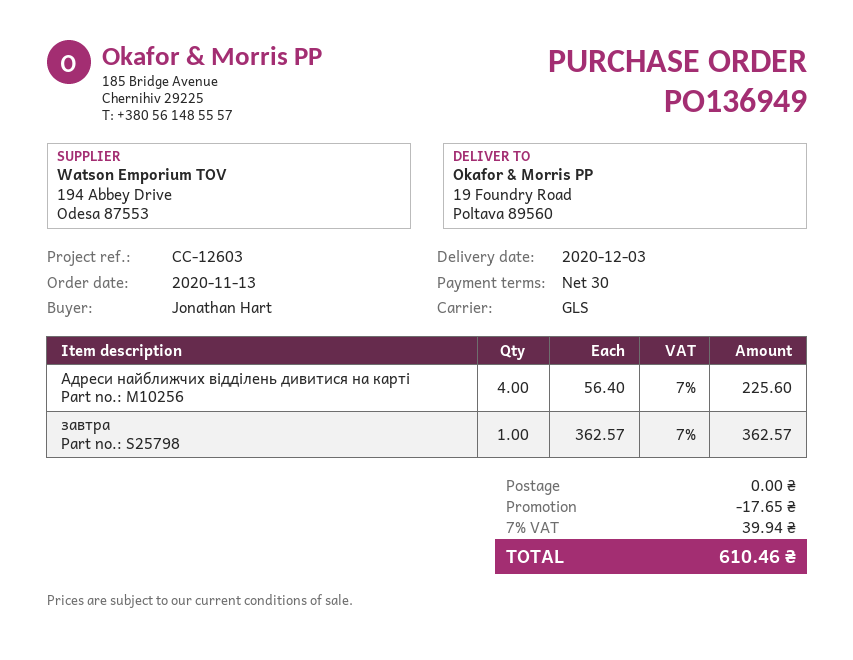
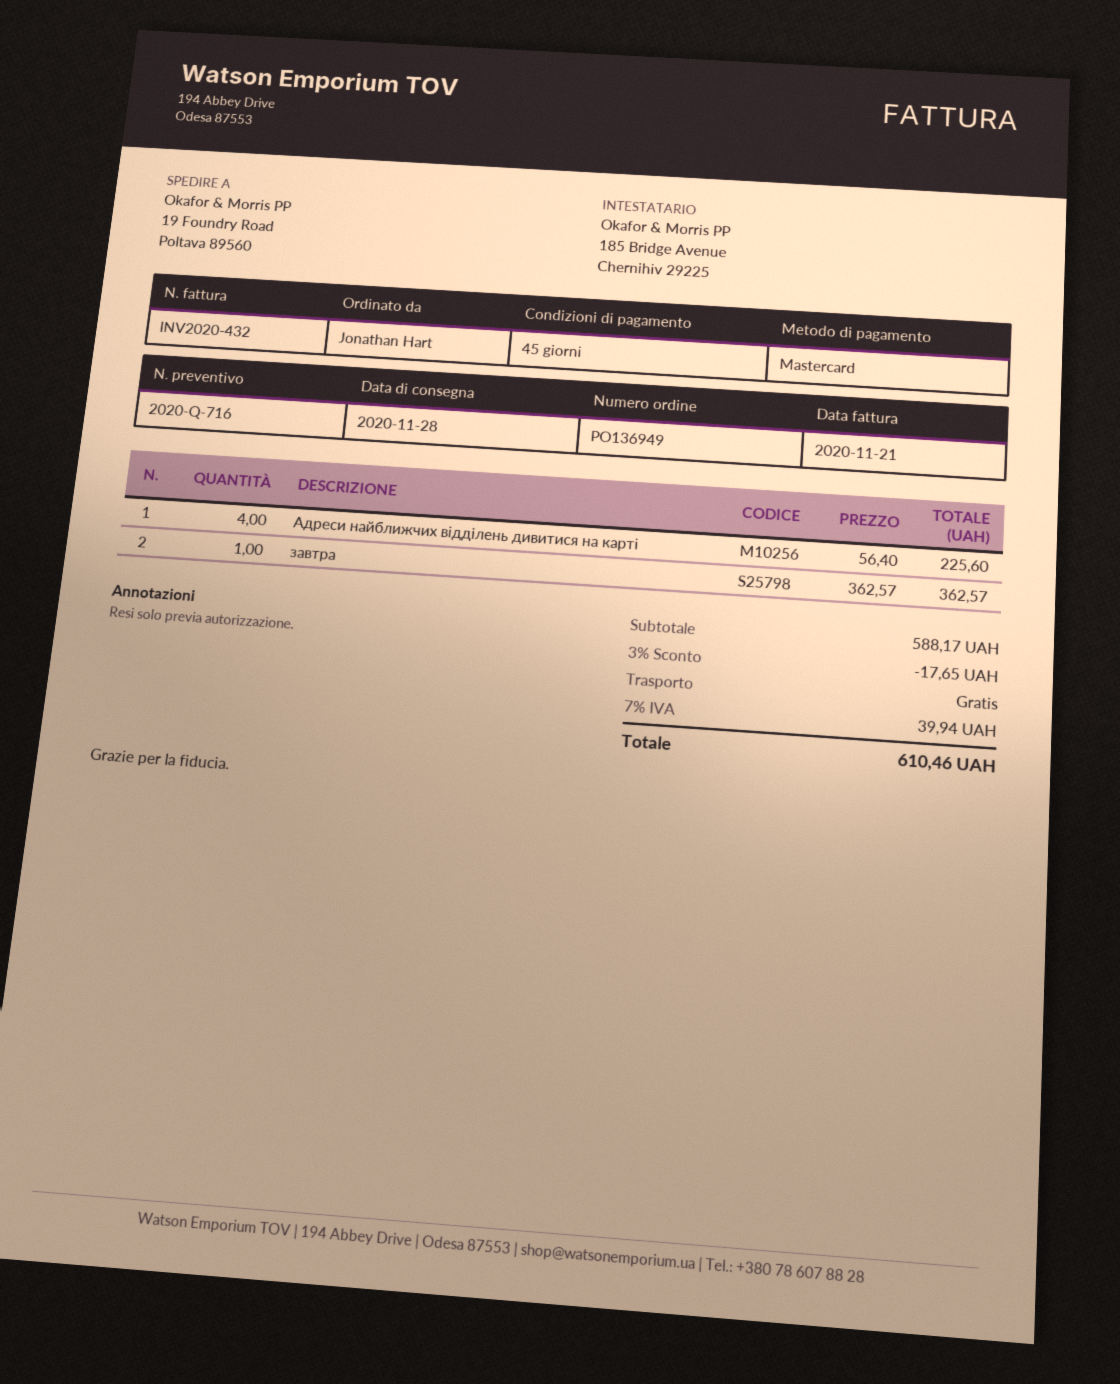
delivery date: 2020-12-03 -> 2020-11-28
payment terms: 30 days -> 45 days

